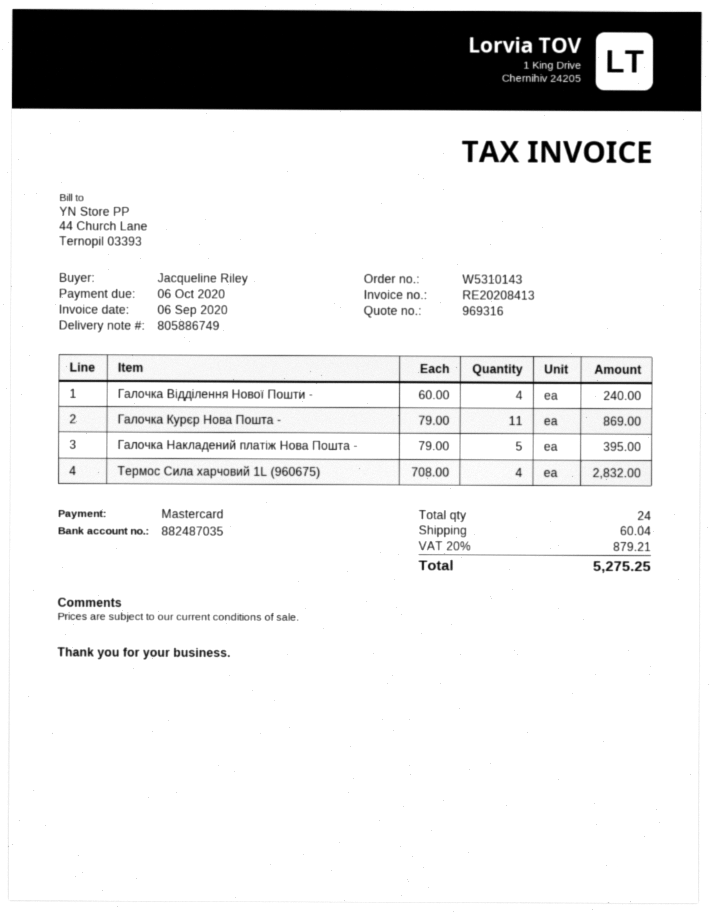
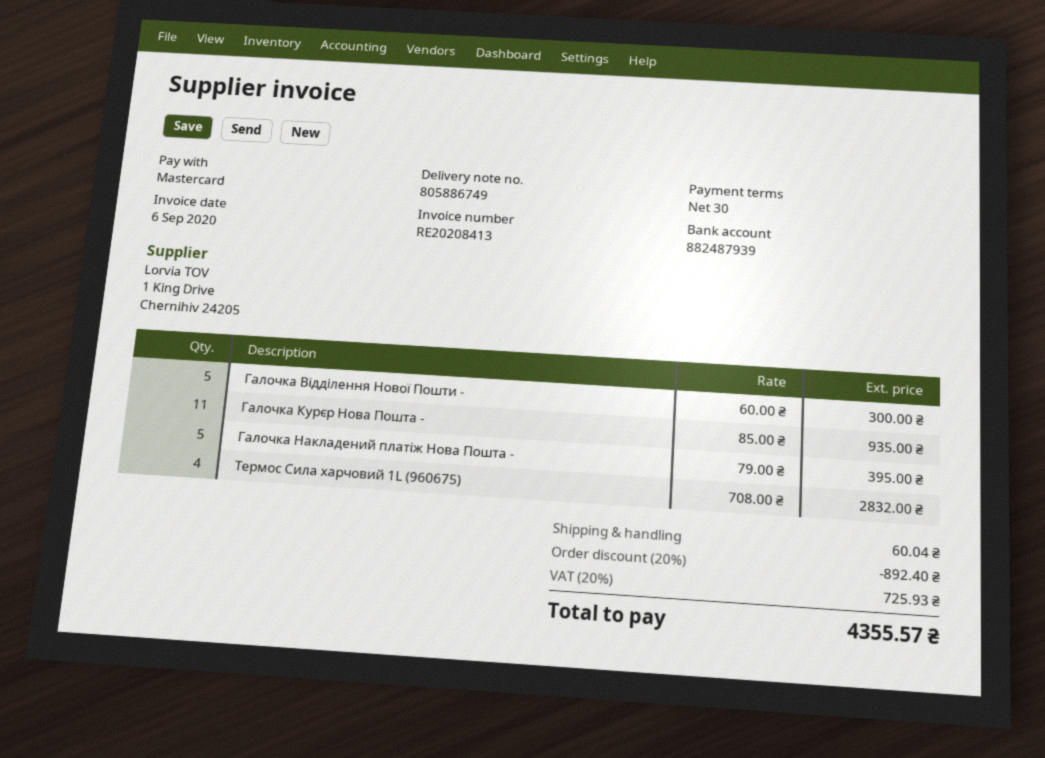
bank account: 882487035 -> 882487939
Галочка Відділення Нової Пошти -: 4 x 60.00 = 240.00 -> 5 x 60.00 = 300.00
Галочка Курєр Нова Пошта -: 11 x 79.00 = 869.00 -> 11 x 85.00 = 935.00
discount: none -> 20% = 892.40
tax: 20% = 879.21 -> 20% = 725.93
total: 5275.25 -> 4355.57

